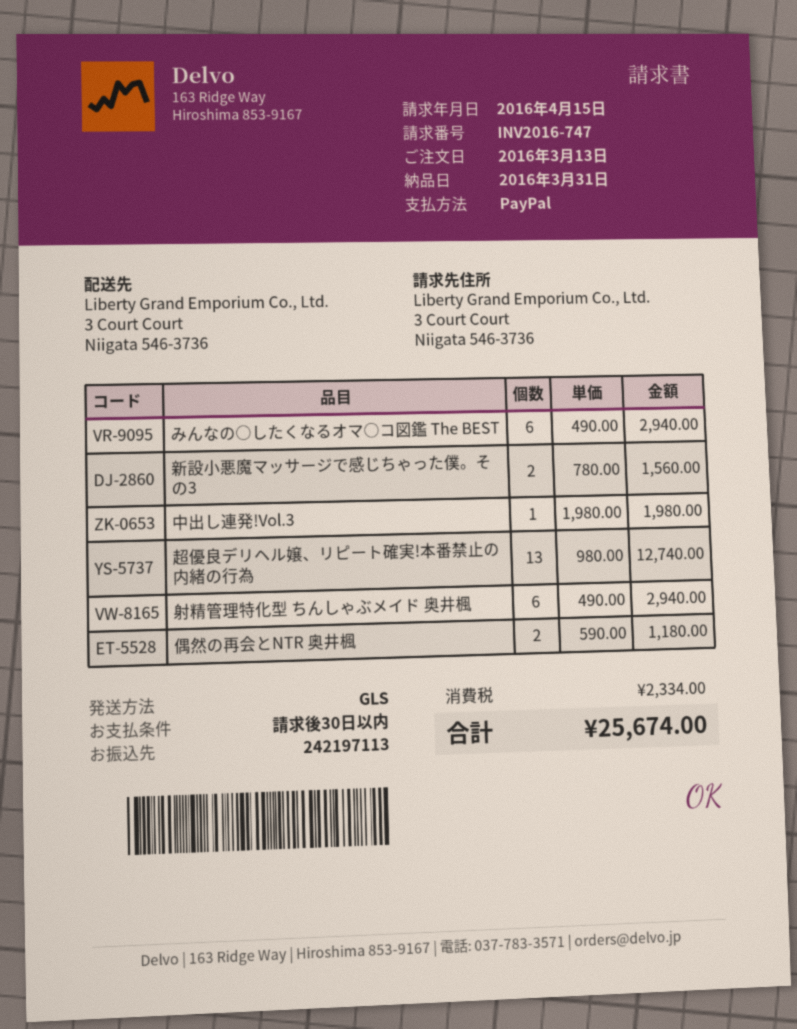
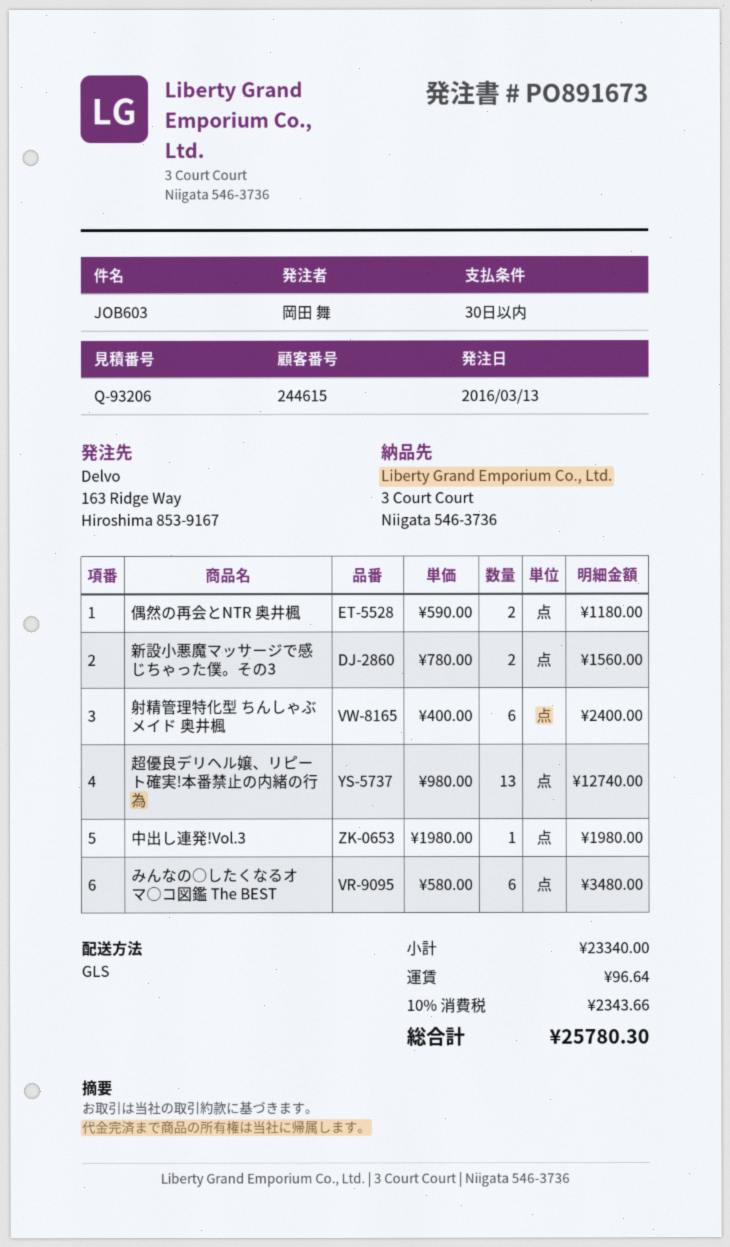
みんなの○したくなるオマ○コ図鑑 The BEST: 6 x 490.00 = 2940.00 -> 6 x 580.00 = 3480.00
射精管理特化型 ちんしゃぶメイド 奥井楓: 6 x 490.00 = 2940.00 -> 6 x 400.00 = 2400.00
shipping: none -> 96.64
tax: 2334.00 -> 2343.66
total: 25674.00 -> 25780.30

